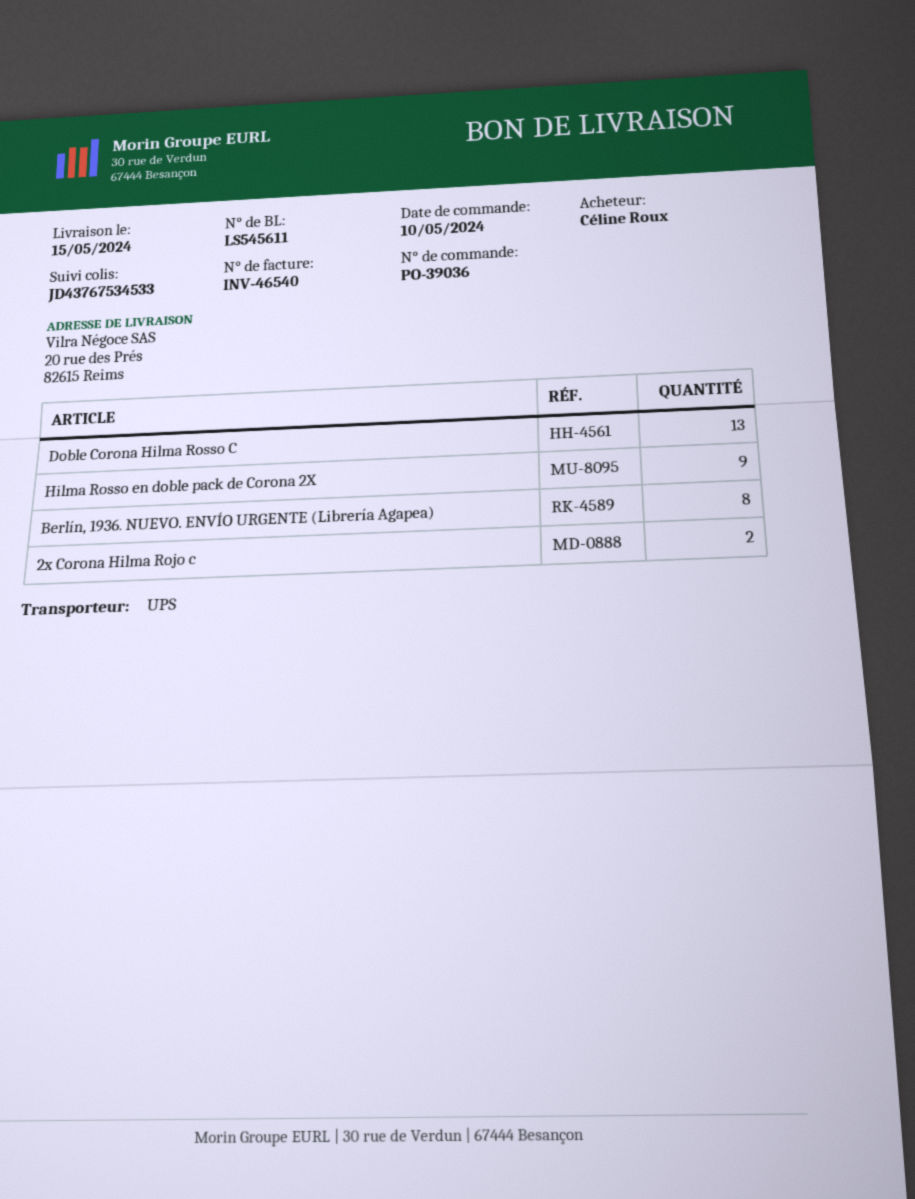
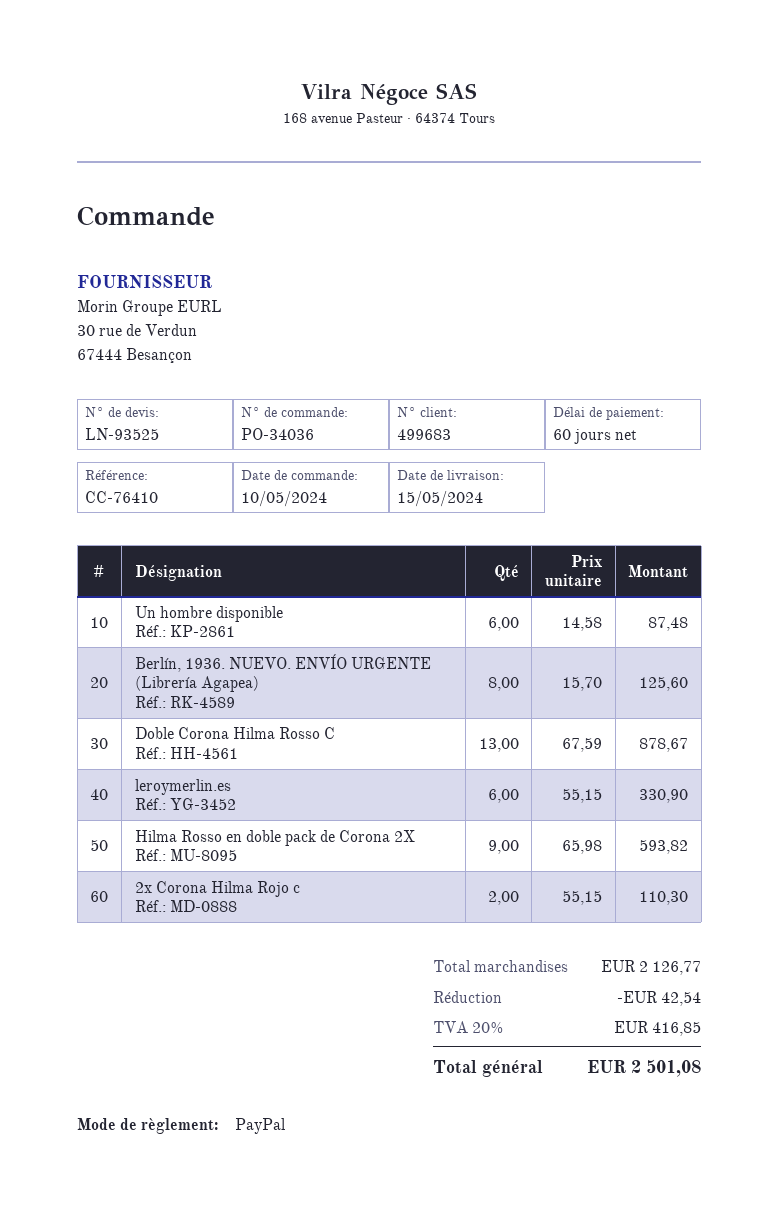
order number: PO-39036 -> PO-34036
Un hombre disponible: none -> 6
leroymerlin.es: none -> 6

